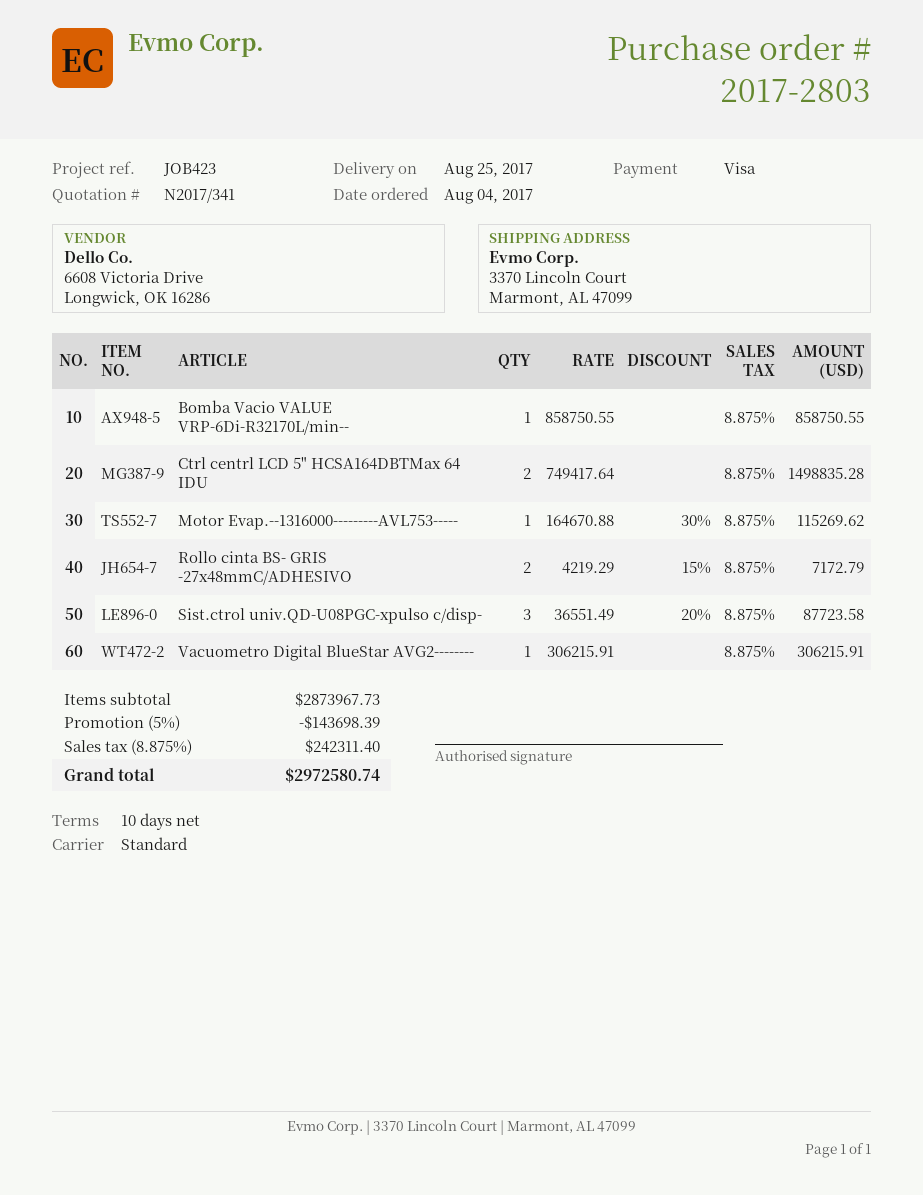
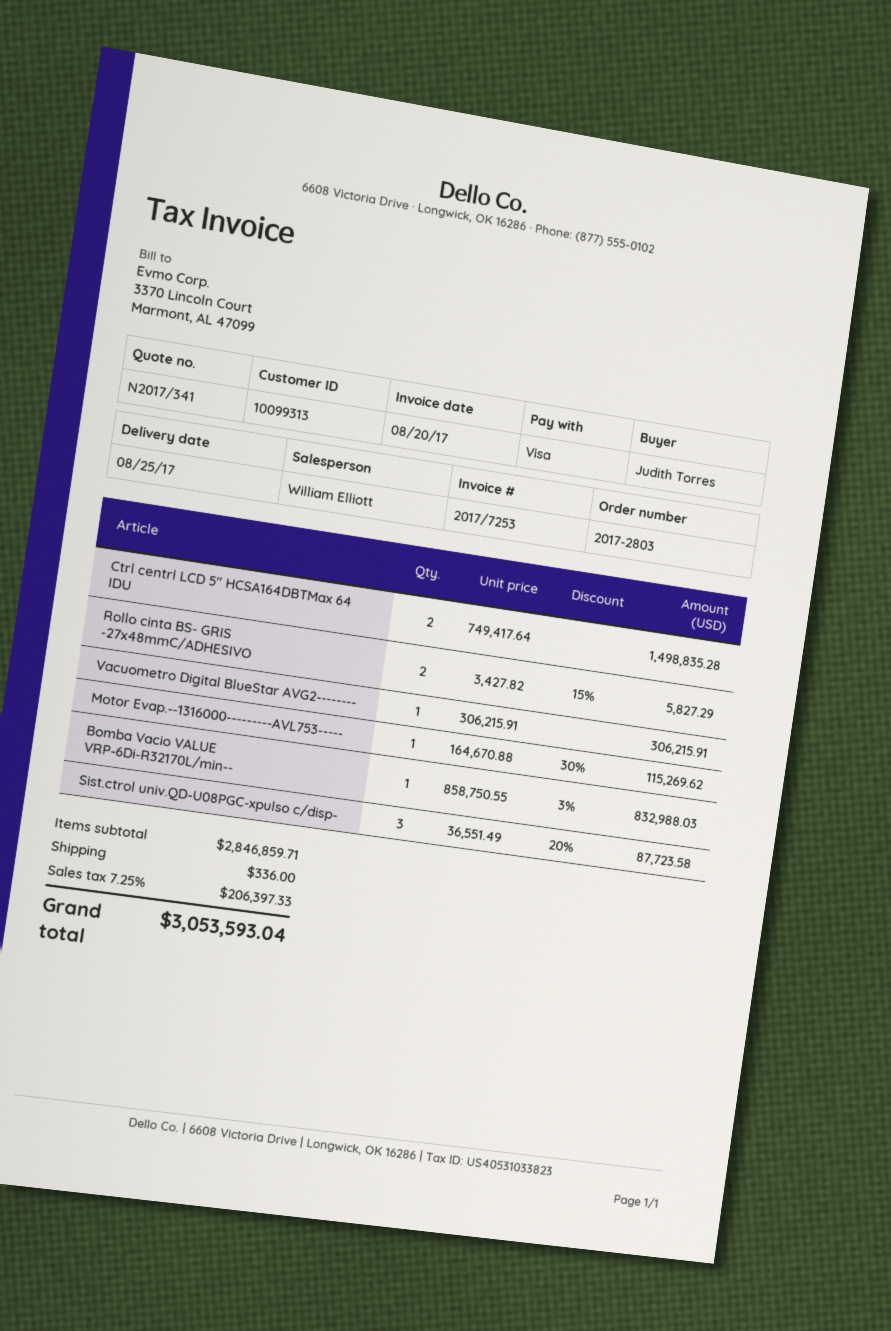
Bomba Vacio VALUE VRP-6Di-R32170L/min--: 1 x 858750.55 = 858750.55 -> 1 x 858750.55 - 3% = 832988.03
Rollo cinta BS- GRIS -27x48mmC/ADHESIVO: 2 x 4219.29 - 15% = 7172.79 -> 2 x 3427.82 - 15% = 5827.29
subtotal: 2873967.73 -> 2846859.71
discount: 5% = 143698.39 -> none
shipping: none -> 336.00
tax: 8.875% = 242311.40 -> 7.25% = 206397.33
total: 2972580.74 -> 3053593.04

